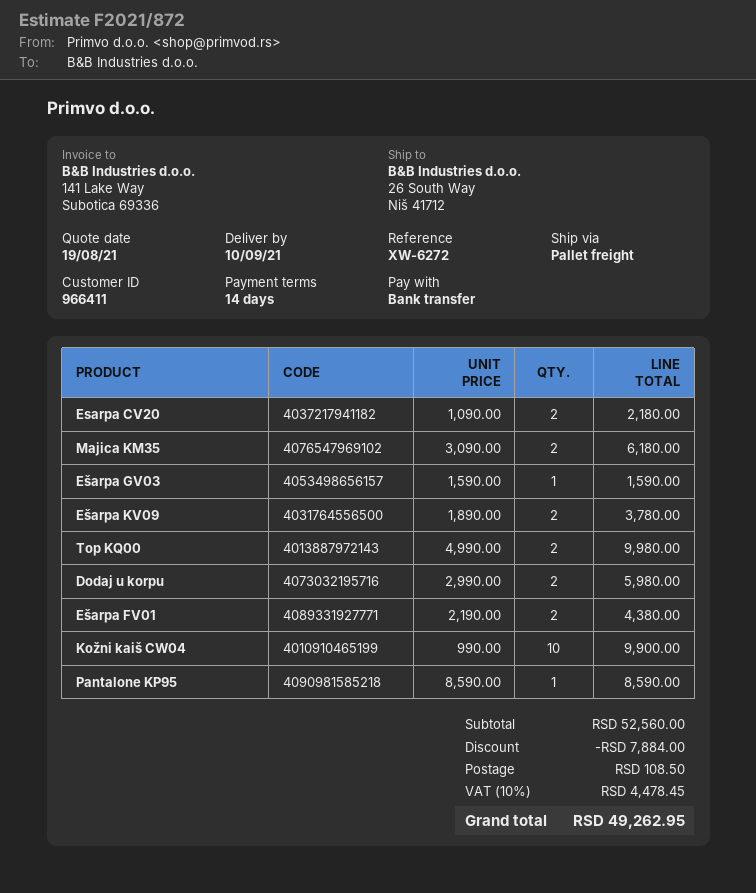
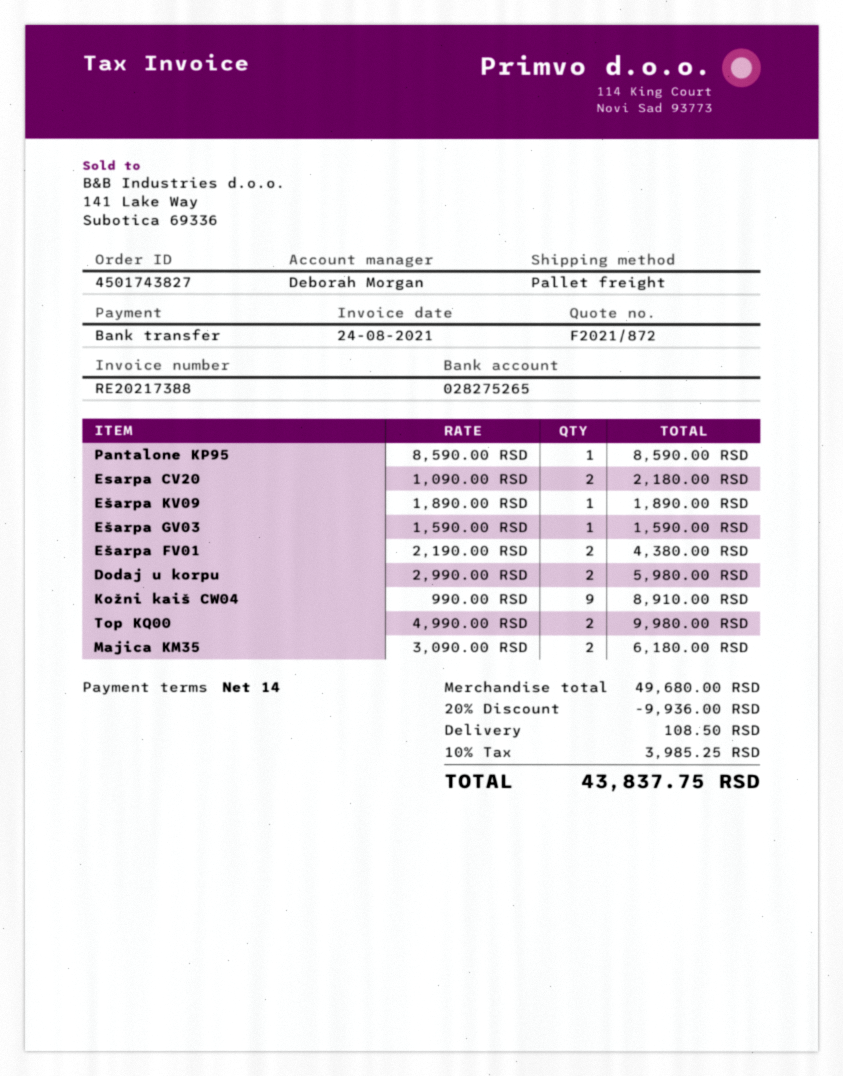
Ešarpa KV09: 2 x 1890.00 = 3780.00 -> 1 x 1890.00 = 1890.00
Kožni kaiš CW04: 10 x 990.00 = 9900.00 -> 9 x 990.00 = 8910.00
subtotal: 52560.00 -> 49680.00
discount: 7884.00 -> 9936.00
tax: 10% = 4478.45 -> 10% = 3985.25
total: 49262.95 -> 43837.75

